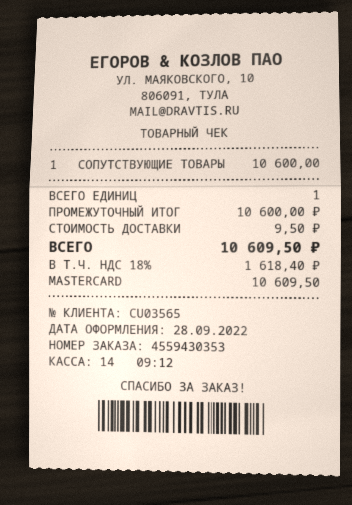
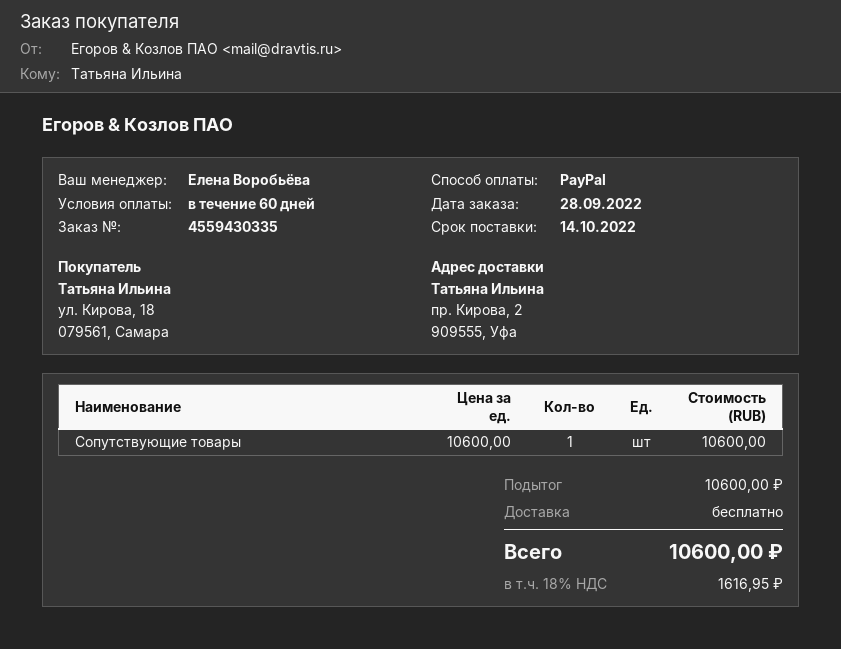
order number: 4559430353 -> 4559430335
payment method: Mastercard -> PayPal
shipping: 9.50 -> 0.00
tax: 18% = 1618.40 -> 18% = 1616.95
total: 10609.50 -> 10600.00

